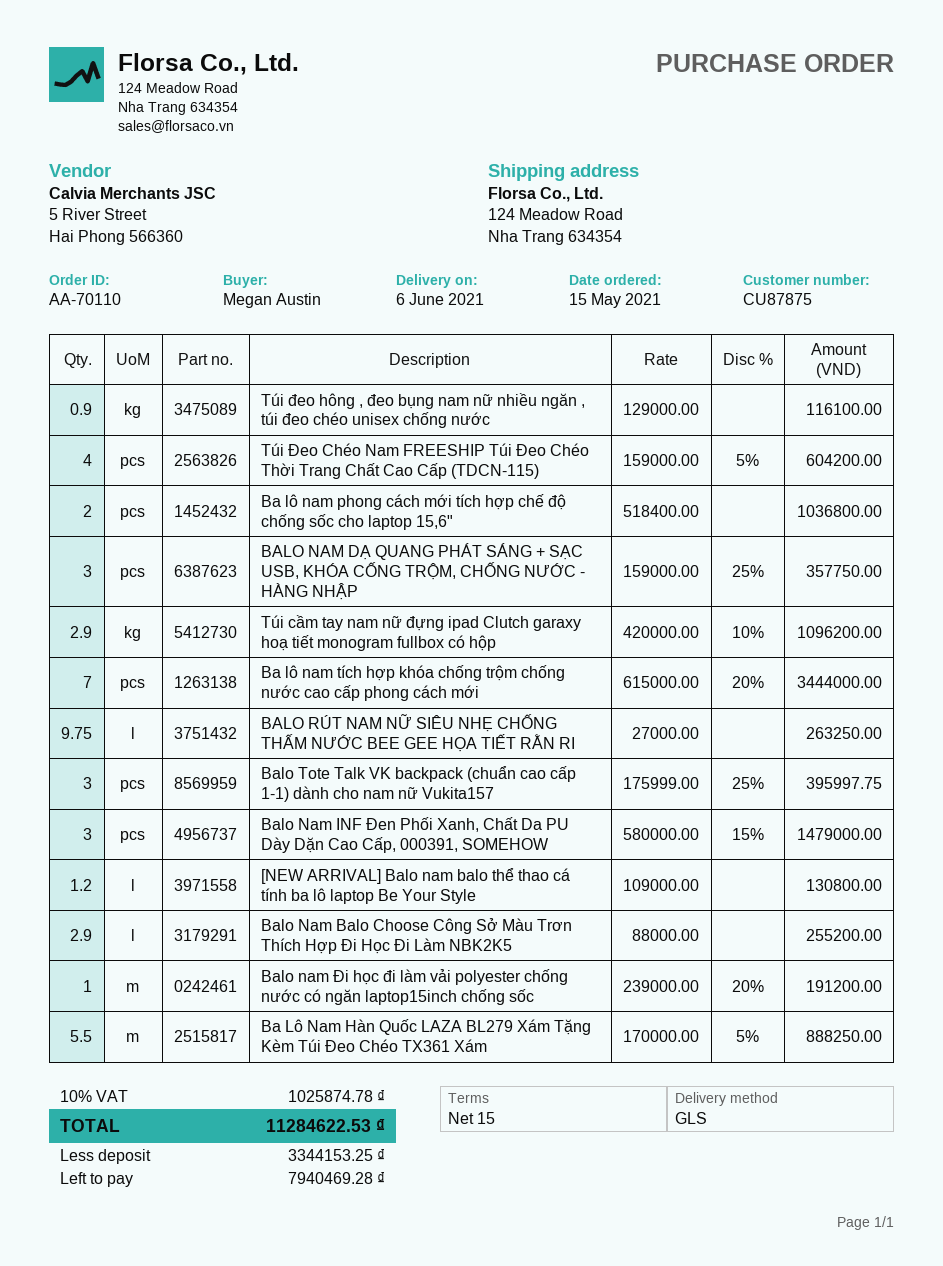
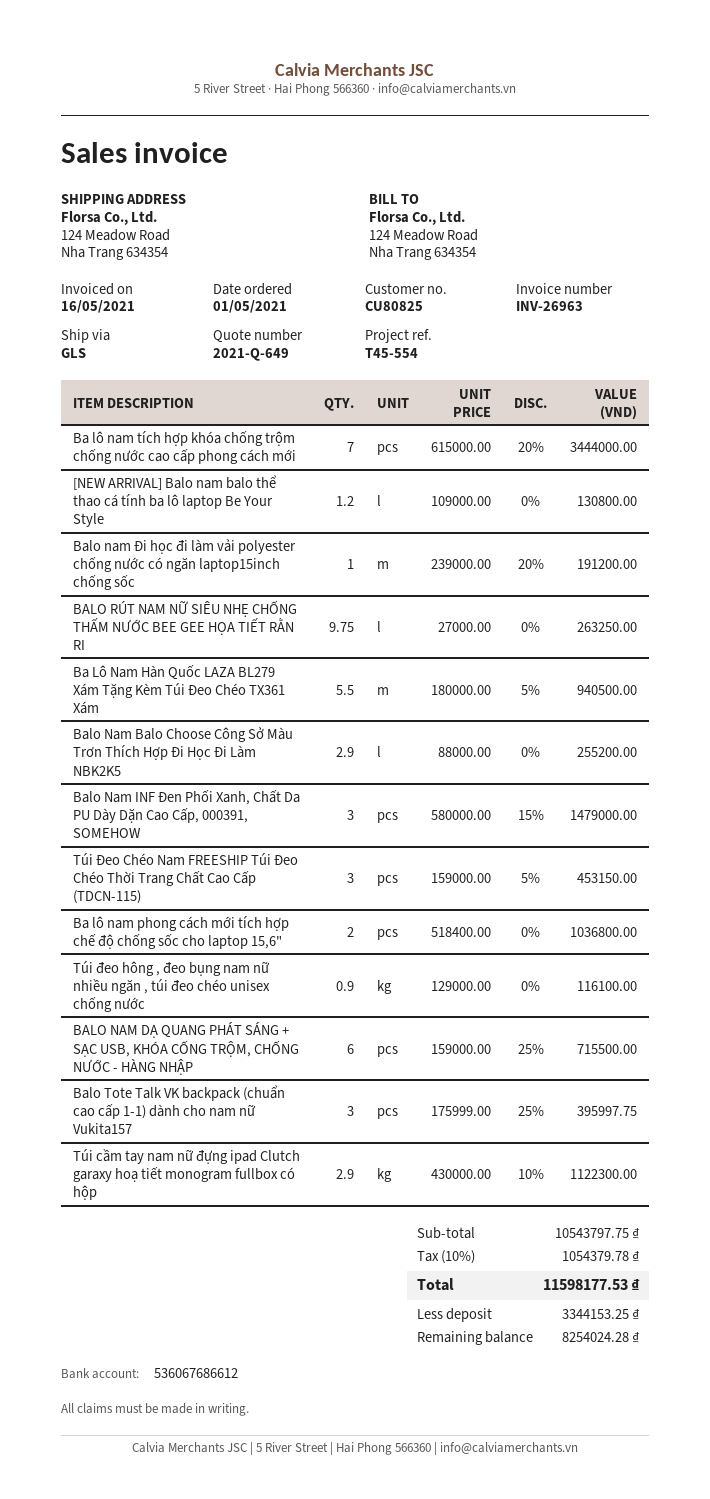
order date: 2021-05-15 -> 2021-05-01
customer number: CU87875 -> CU80825
Túi Đeo Chéo Nam FREESHIP Túi Đeo Chéo Thời Trang Chất Cao Cấp (TDCN-115): 4 x 159000.00 - 5% = 604200.00 -> 3 x 159000.00 - 5% = 453150.00
BALO NAM DẠ QUANG PHÁT SÁNG + SẠC USB, KHÓA CỐNG TRỘM, CHỐNG NƯỚC - HÀNG NHẬP: 3 x 159000.00 - 25% = 357750.00 -> 6 x 159000.00 - 25% = 715500.00
Túi cầm tay nam nữ đựng ipad Clutch garaxy hoạ tiết monogram fullbox có hộp: 2.9 x 420000.00 - 10% = 1096200.00 -> 2.9 x 430000.00 - 10% = 1122300.00
Ba Lô Nam Hàn Quốc LAZA BL279 Xám Tặng Kèm Túi Đeo Chéo TX361 Xám: 5.5 x 170000.00 - 5% = 888250.00 -> 5.5 x 180000.00 - 5% = 940500.00
tax: 10% = 1025874.78 -> 10% = 1054379.78
total: 11284622.53 -> 11598177.53
balance: 7940469.28 -> 8254024.28

